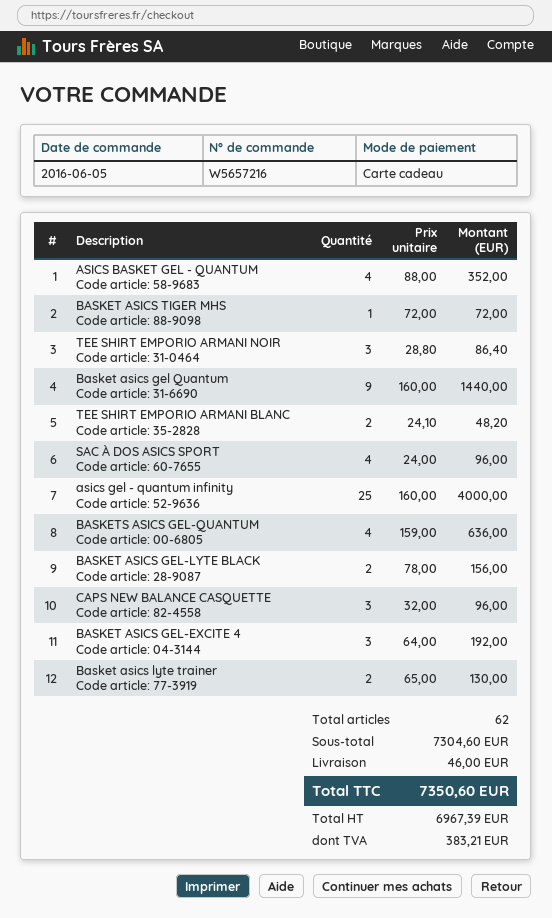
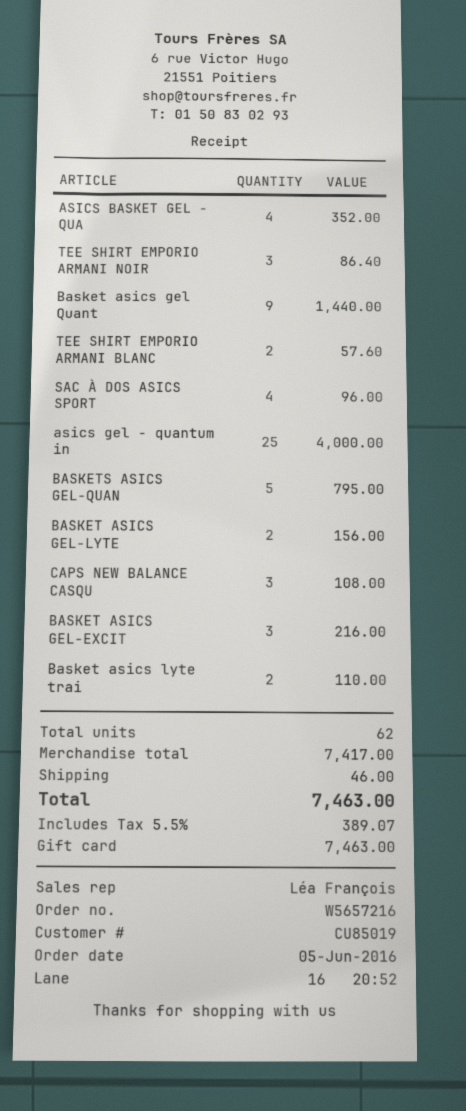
BASKET ASICS TIGER MHS: 1 for 72.00 -> none
TEE SHIRT EMPORIO ARMANI BLANC: 2 for 48.20 -> 2 for 57.60
BASKETS ASICS GEL-QUANTUM: 4 for 636.00 -> 5 for 795.00
CAPS NEW BALANCE CASQUETTE: 3 for 96.00 -> 3 for 108.00
BASKET ASICS GEL-EXCITE 4: 3 for 192.00 -> 3 for 216.00
Basket asics lyte trainer: 2 for 130.00 -> 2 for 110.00
subtotal: 7304.60 -> 7417.00
tax: 383.21 -> 389.07
total: 7350.60 -> 7463.00

